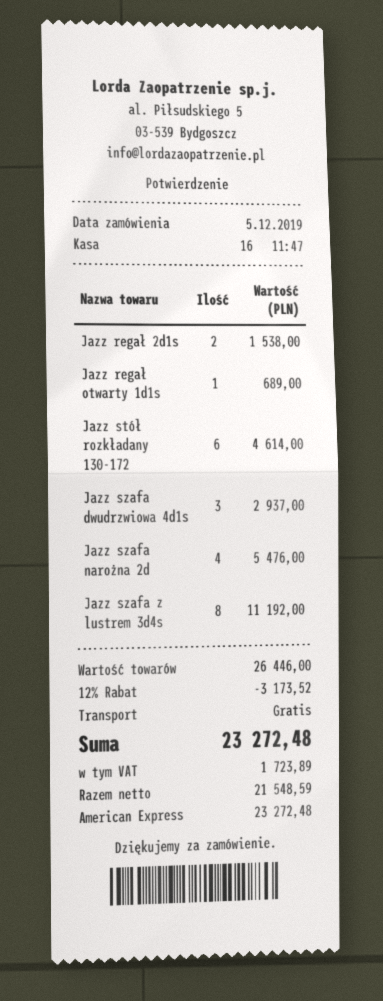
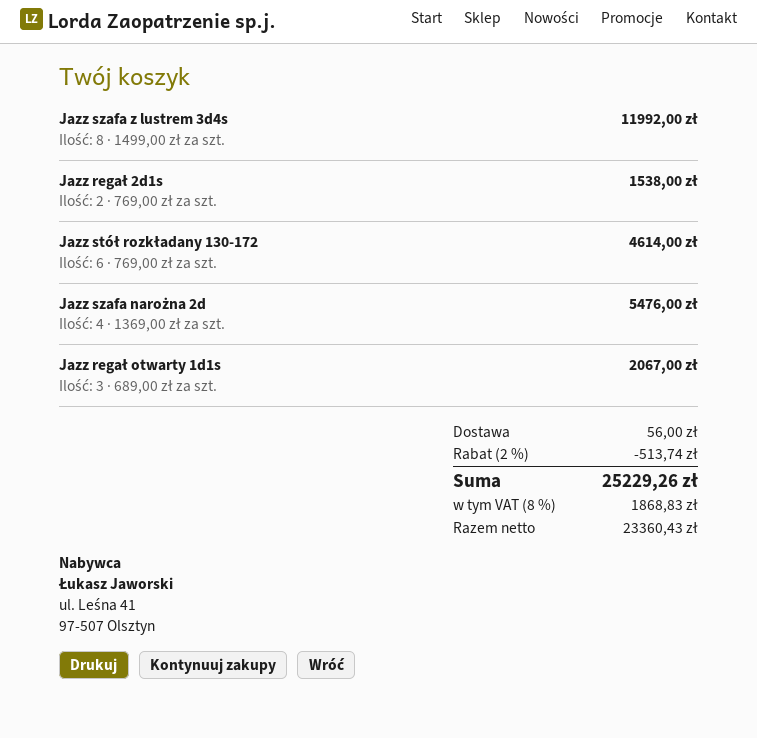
Jazz regał otwarty 1d1s: 1 for 689.00 -> 3 for 2067.00
Jazz szafa dwudrzwiowa 4d1s: 3 for 2937.00 -> none
Jazz szafa z lustrem 3d4s: 8 for 11192.00 -> 8 for 11992.00
discount: 12% = 3173.52 -> 2% = 513.74
shipping: 0.00 -> 56.00
net: 21548.59 -> 23360.43
tax: 1723.89 -> 1868.83
total: 23272.48 -> 25229.26

